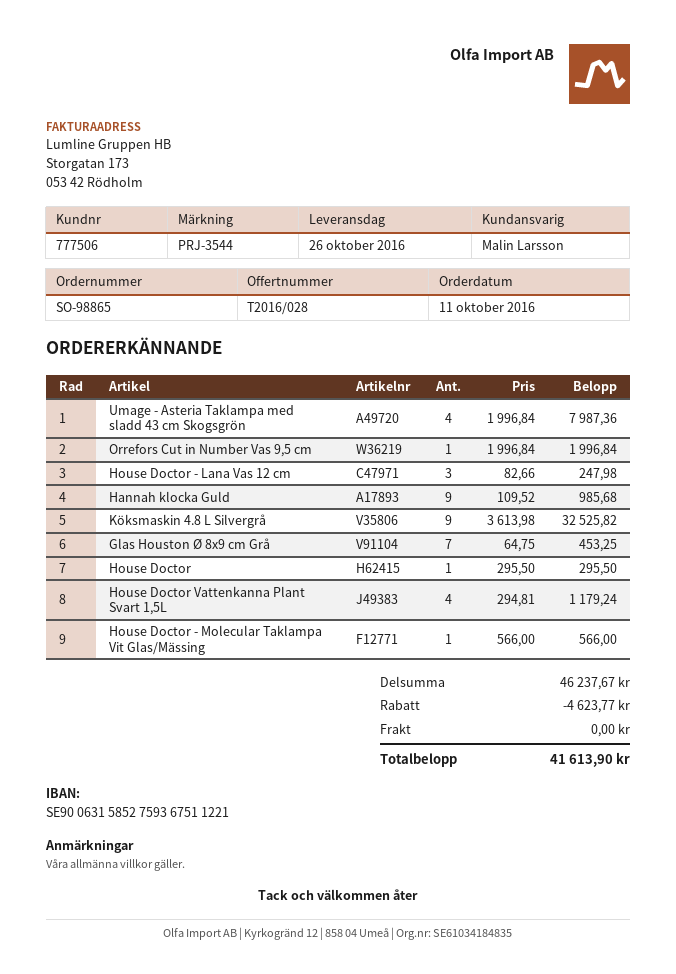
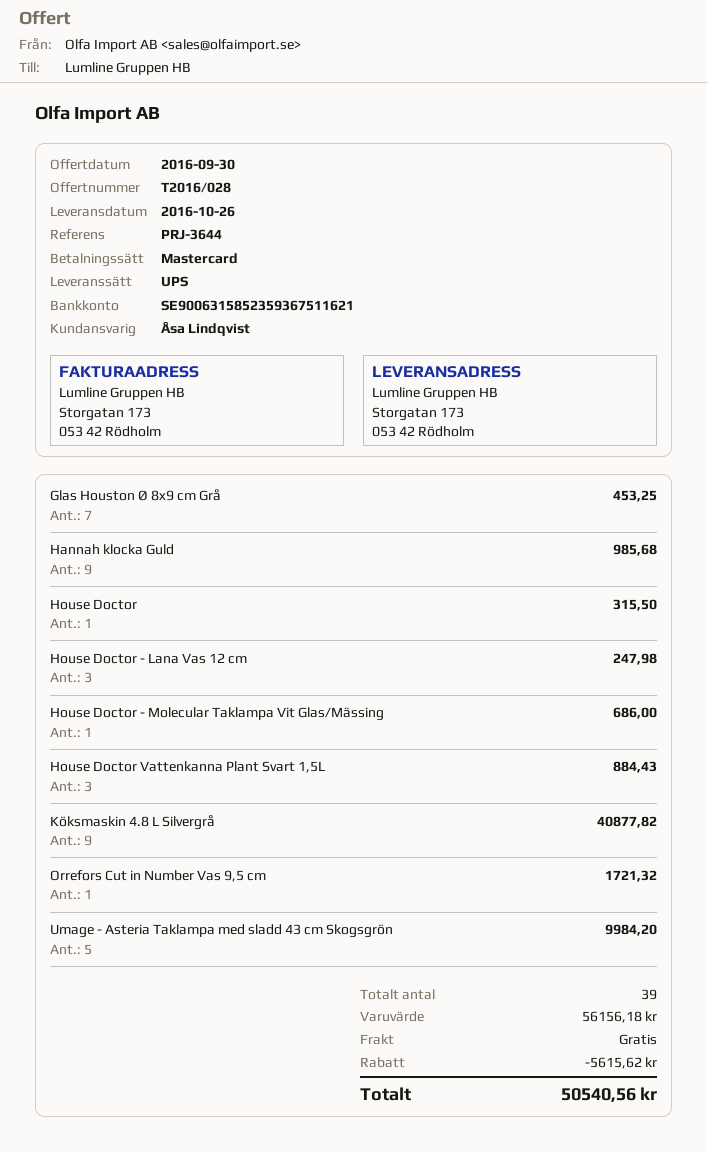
reference: PRJ-3544 -> PRJ-3644
sales rep: Malin Larsson -> Åsa Lindqvist
bank account: SE9006315852759367511221 -> SE9006315852359367511621
Umage - Asteria Taklampa med sladd 43 cm Skogsgrön: 4 for 7987.36 -> 5 for 9984.20
Orrefors Cut in Number Vas 9,5 cm: 1 for 1996.84 -> 1 for 1721.32
Köksmaskin 4.8 L Silvergrå: 9 for 32525.82 -> 9 for 40877.82
House Doctor: 1 for 295.50 -> 1 for 315.50
House Doctor Vattenkanna Plant Svart 1,5L: 4 for 1179.24 -> 3 for 884.43
House Doctor - Molecular Taklampa Vit Glas/Mässing: 1 for 566.00 -> 1 for 686.00
subtotal: 46237.67 -> 56156.18
discount: 4623.77 -> 5615.62
total: 41613.90 -> 50540.56

